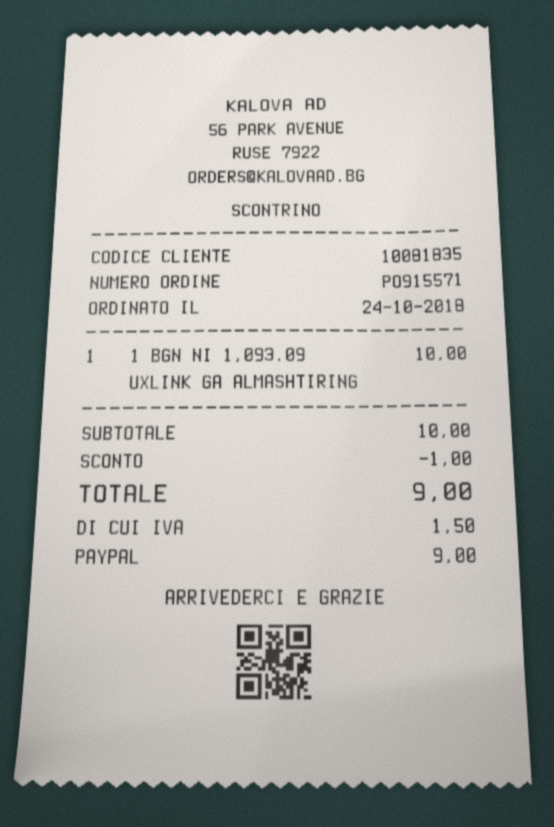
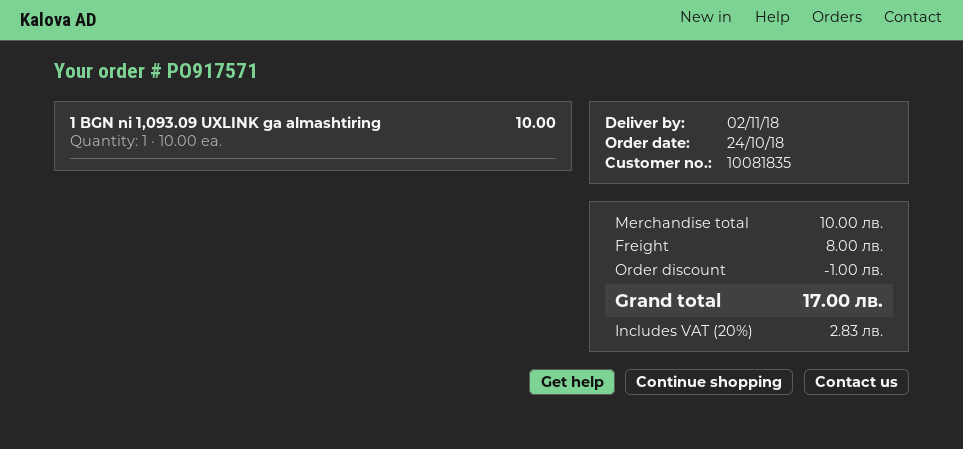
order number: PO915571 -> PO917571
shipping: none -> 8.00
tax: 1.50 -> 2.83
total: 9.00 -> 17.00

